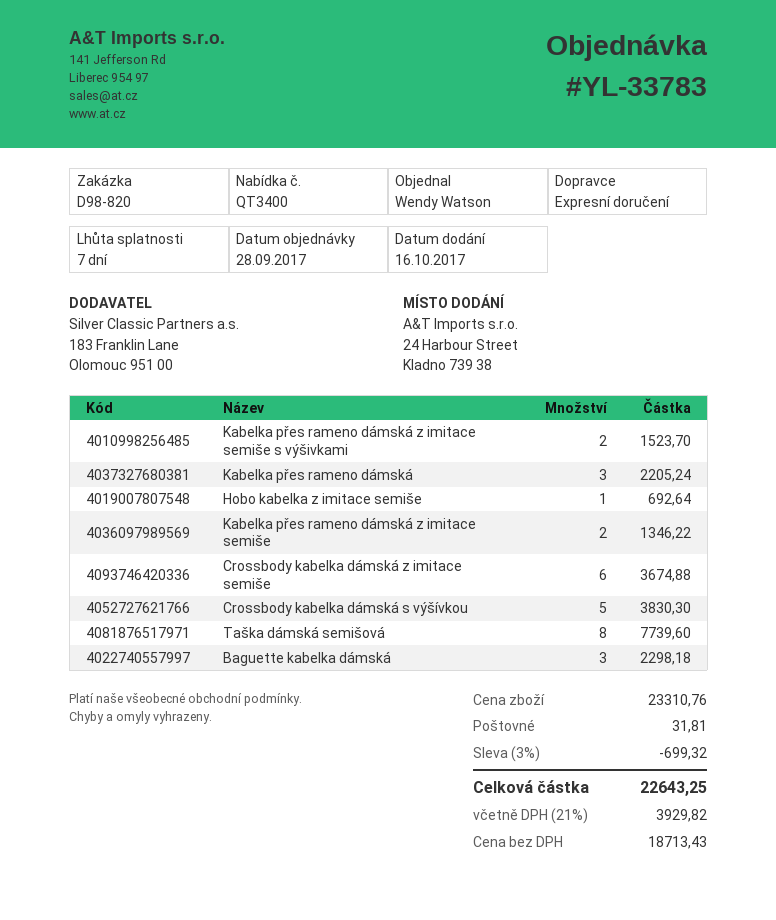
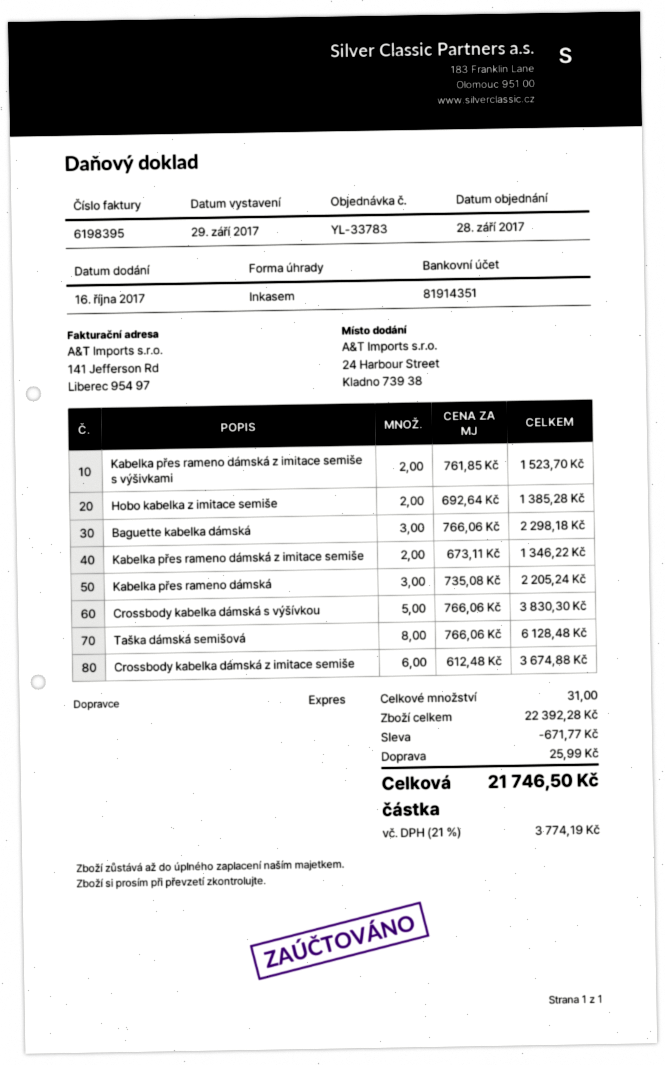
Hobo kabelka z imitace semiše: 1 for 692.64 -> 2 for 1385.28
Taška dámská semišová: 8 for 7739.60 -> 8 for 6128.48
subtotal: 23310.76 -> 22392.28
discount: 699.32 -> 671.77
shipping: 31.81 -> 25.99
tax: 21% = 3929.82 -> 21% = 3774.19
total: 22643.25 -> 21746.50

